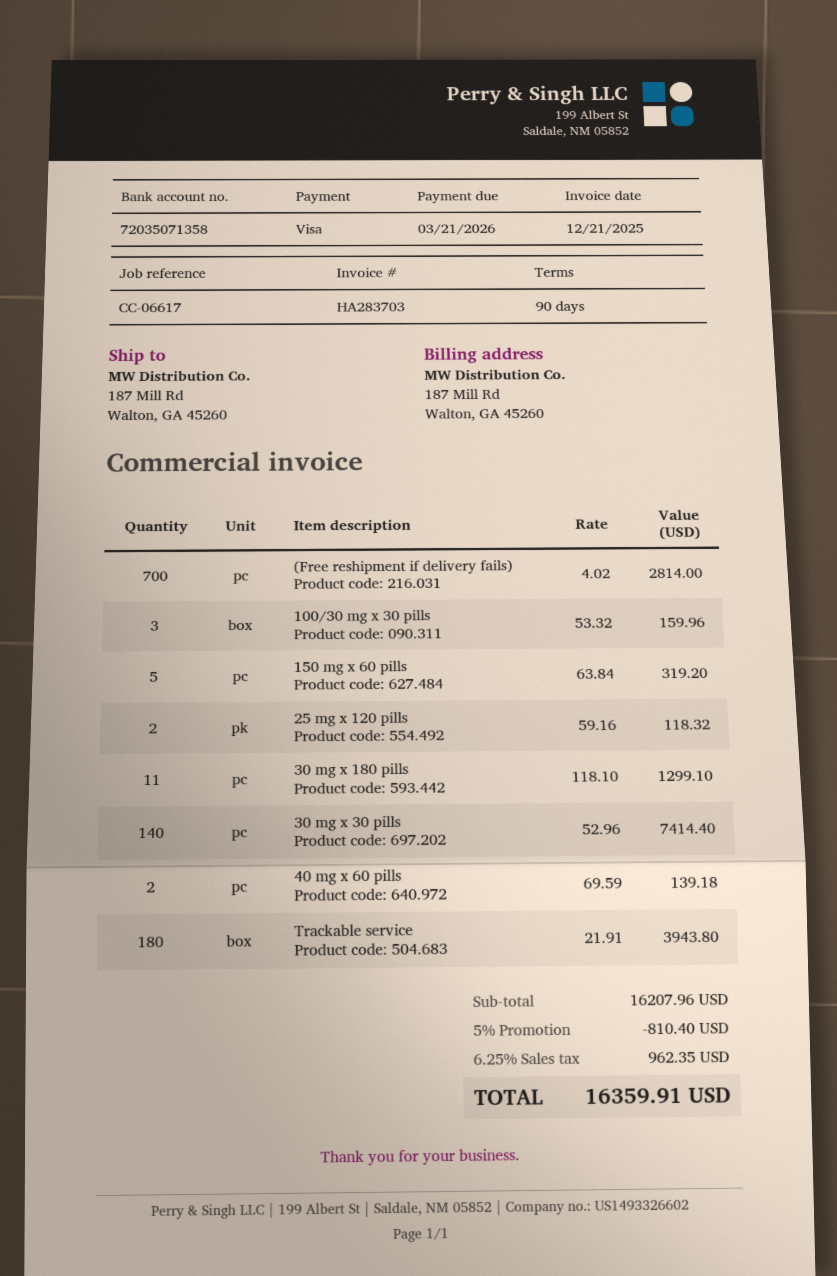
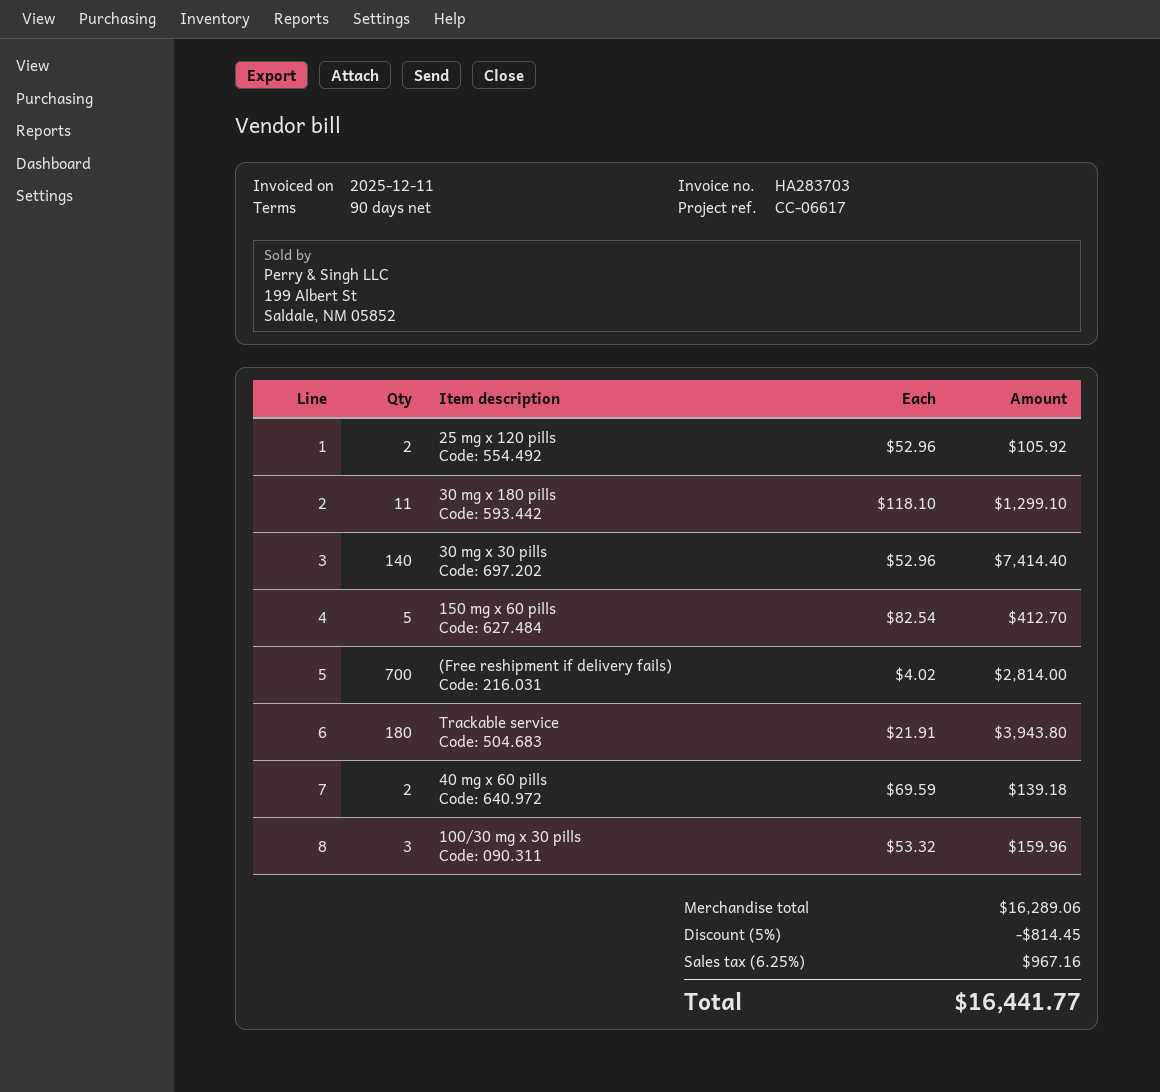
invoice date: 2025-12-21 -> 2025-12-11
150 mg x 60 pills: 5 x 63.84 = 319.20 -> 5 x 82.54 = 412.70
25 mg x 120 pills: 2 x 59.16 = 118.32 -> 2 x 52.96 = 105.92
subtotal: 16207.96 -> 16289.06
discount: 5% = 810.40 -> 5% = 814.45
tax: 6.25% = 962.35 -> 6.25% = 967.16
total: 16359.91 -> 16441.77

